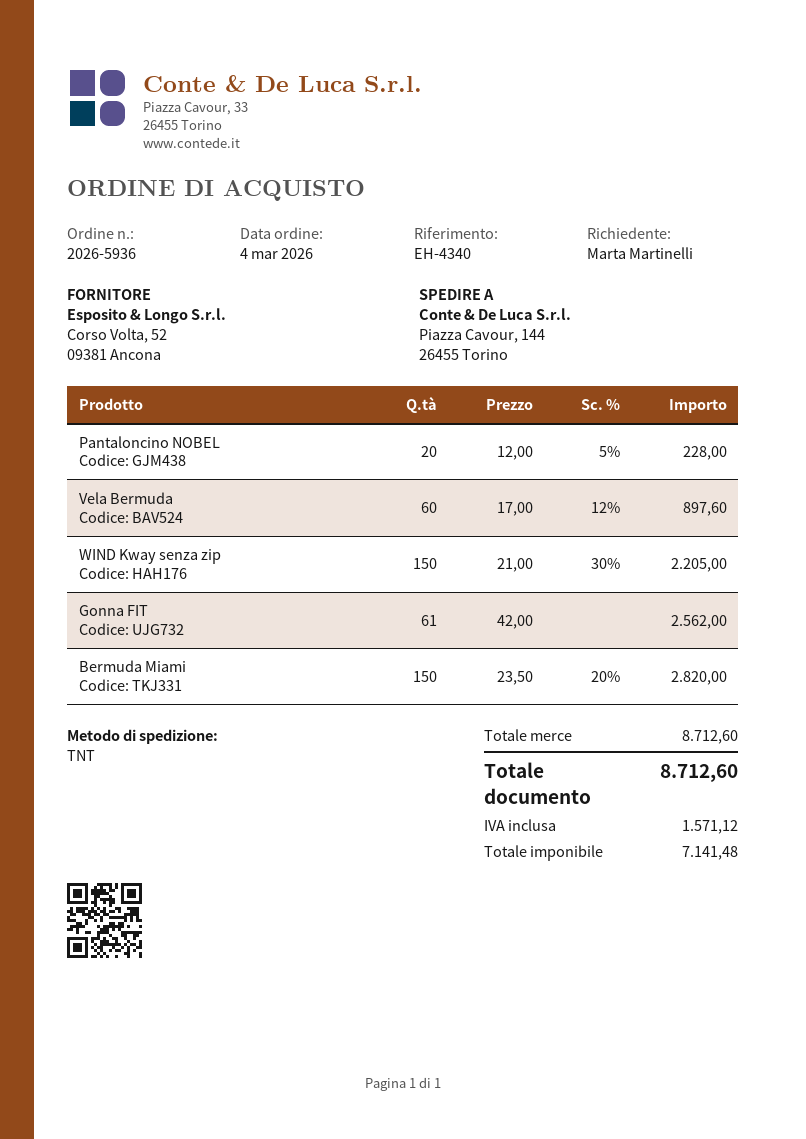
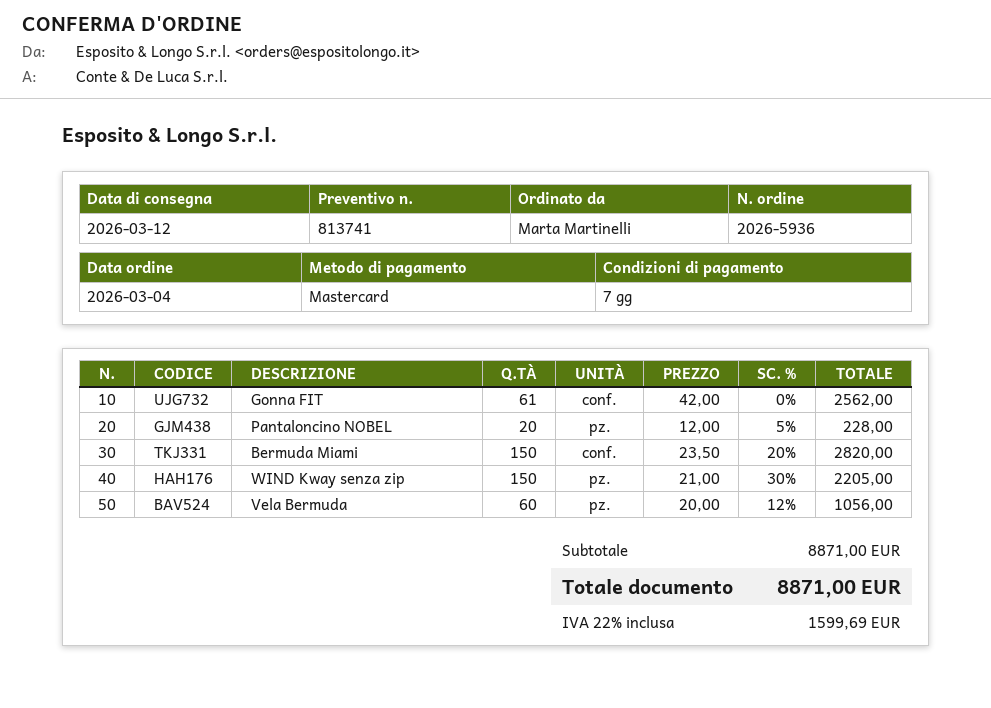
Vela Bermuda: 60 x 17.00 - 12% = 897.60 -> 60 x 20.00 - 12% = 1056.00
subtotal: 8712.60 -> 8871.00
tax: 1571.12 -> 1599.69
total: 8712.60 -> 8871.00

